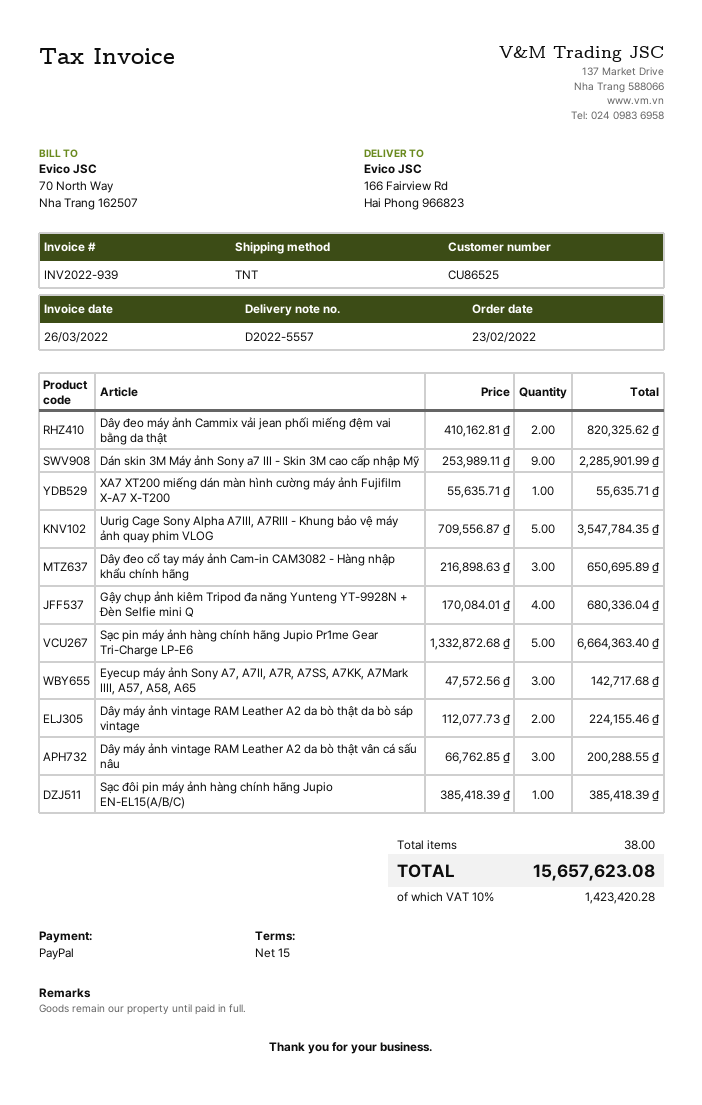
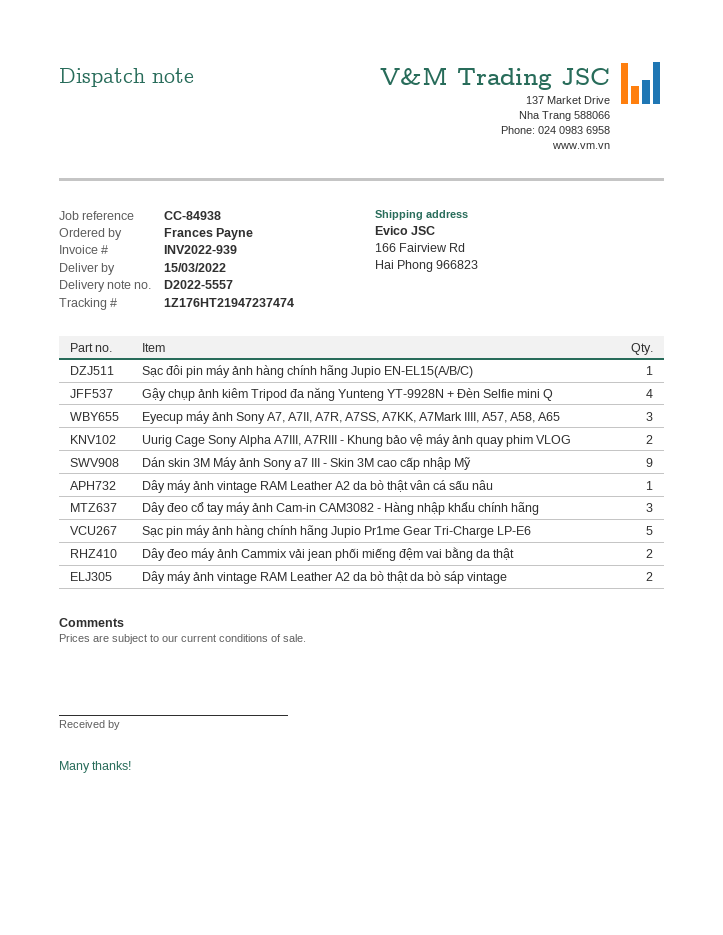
XA7 XT200 miếng dán màn hình cường máy ảnh Fujifilm X-A7 X-T200: 1 -> none
Uurig Cage Sony Alpha A7III, A7RIII - Khung bảo vệ máy ảnh quay phim VLOG: 5 -> 2
Dây máy ảnh vintage RAM Leather A2 da bò thật vân cá sấu nâu: 3 -> 1

